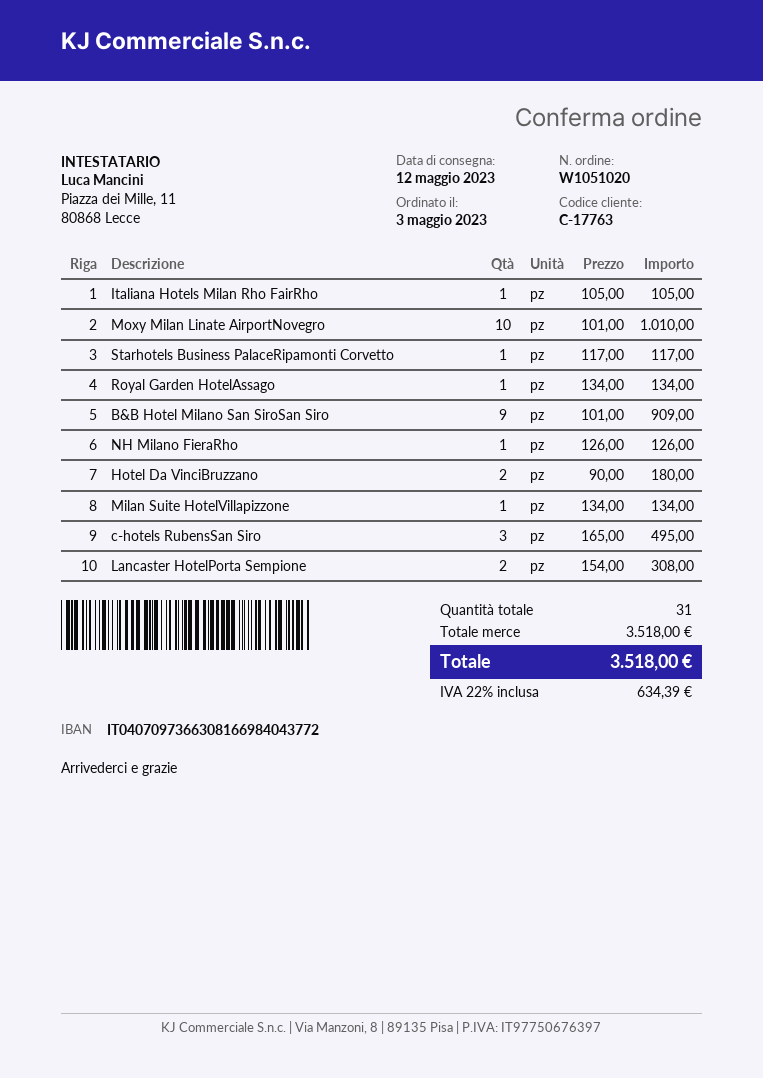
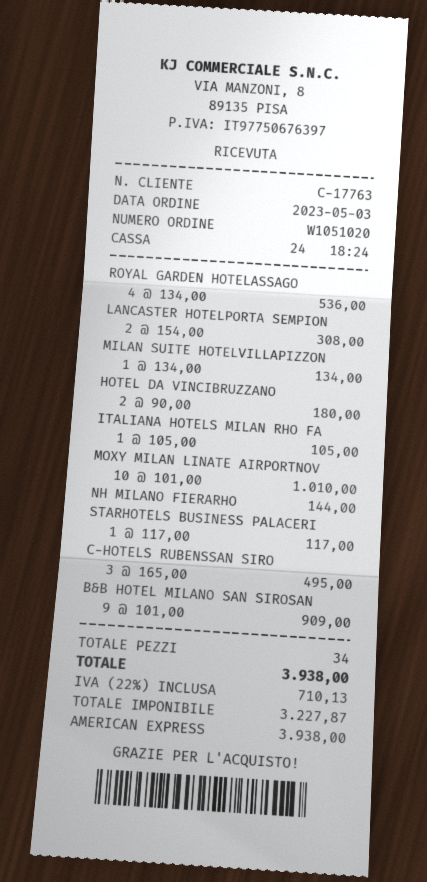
Royal Garden HotelAssago: 1 x 134.00 = 134.00 -> 4 x 134.00 = 536.00
NH Milano FieraRho: 1 x 126.00 = 126.00 -> 1 x 144.00 = 144.00
total quantity: 31 -> 34
tax: 22% = 634.39 -> 22% = 710.13
total: 3518.00 -> 3938.00

